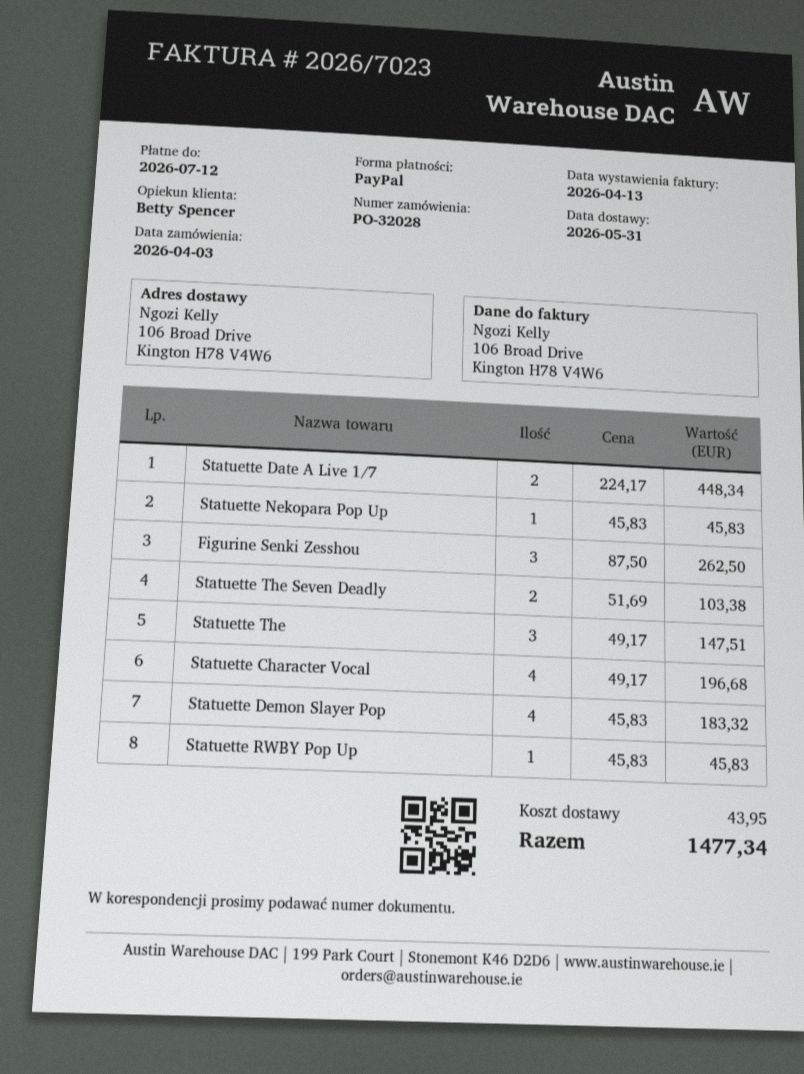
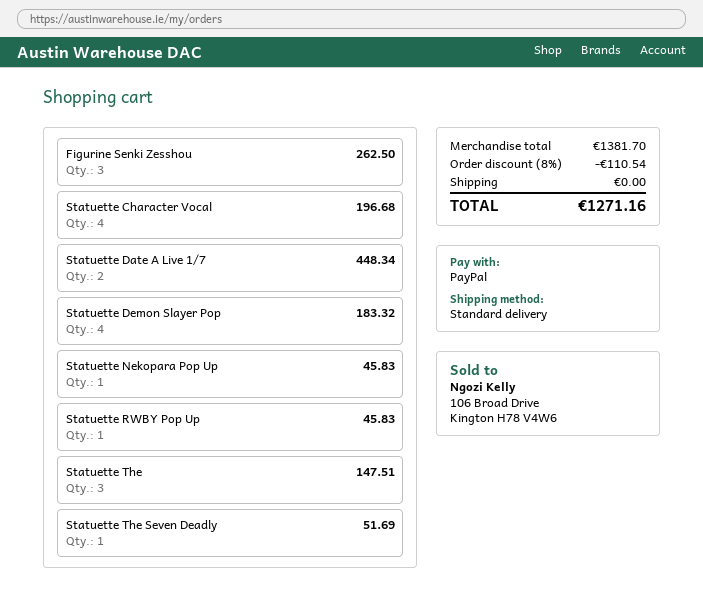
Statuette The Seven Deadly: 2 for 103.38 -> 1 for 51.69
discount: none -> 8% = 110.54
shipping: 43.95 -> 0.00
total: 1477.34 -> 1271.16

